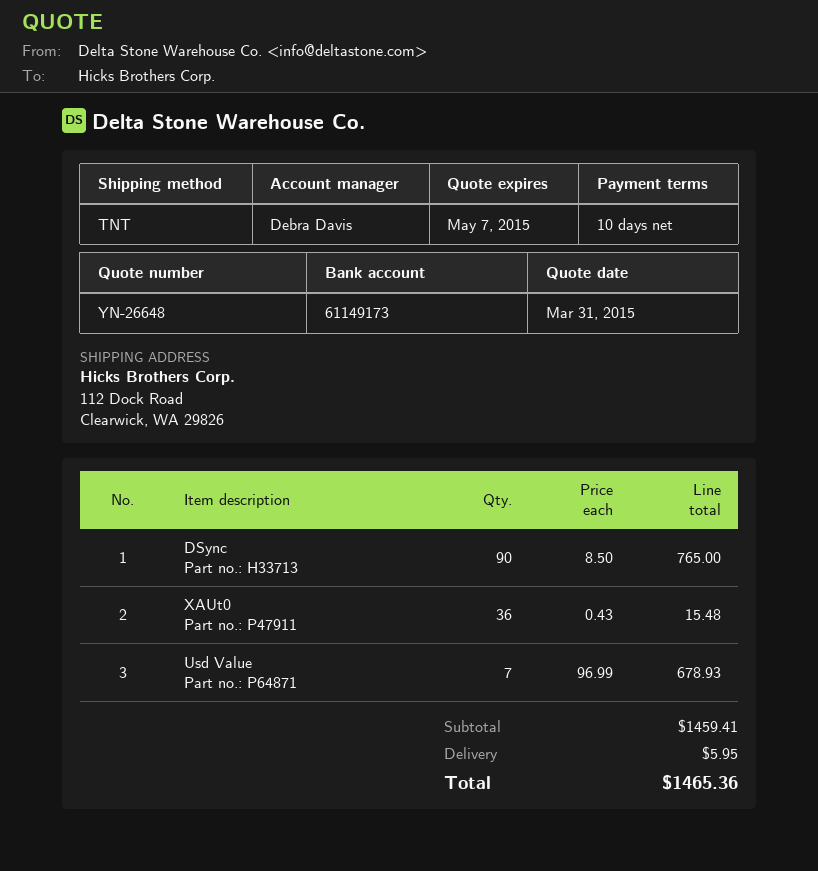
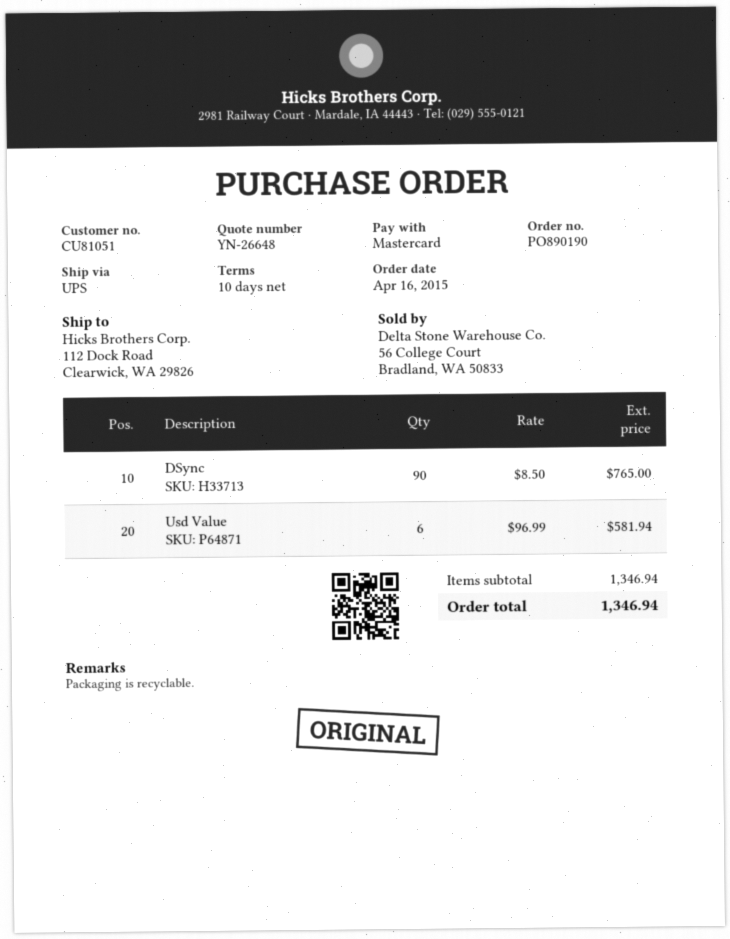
shipping method: TNT -> UPS
XAUt0: 36 x 0.43 = 15.48 -> none
Usd Value: 7 x 96.99 = 678.93 -> 6 x 96.99 = 581.94
subtotal: 1459.41 -> 1346.94
shipping: 5.95 -> none
total: 1465.36 -> 1346.94

